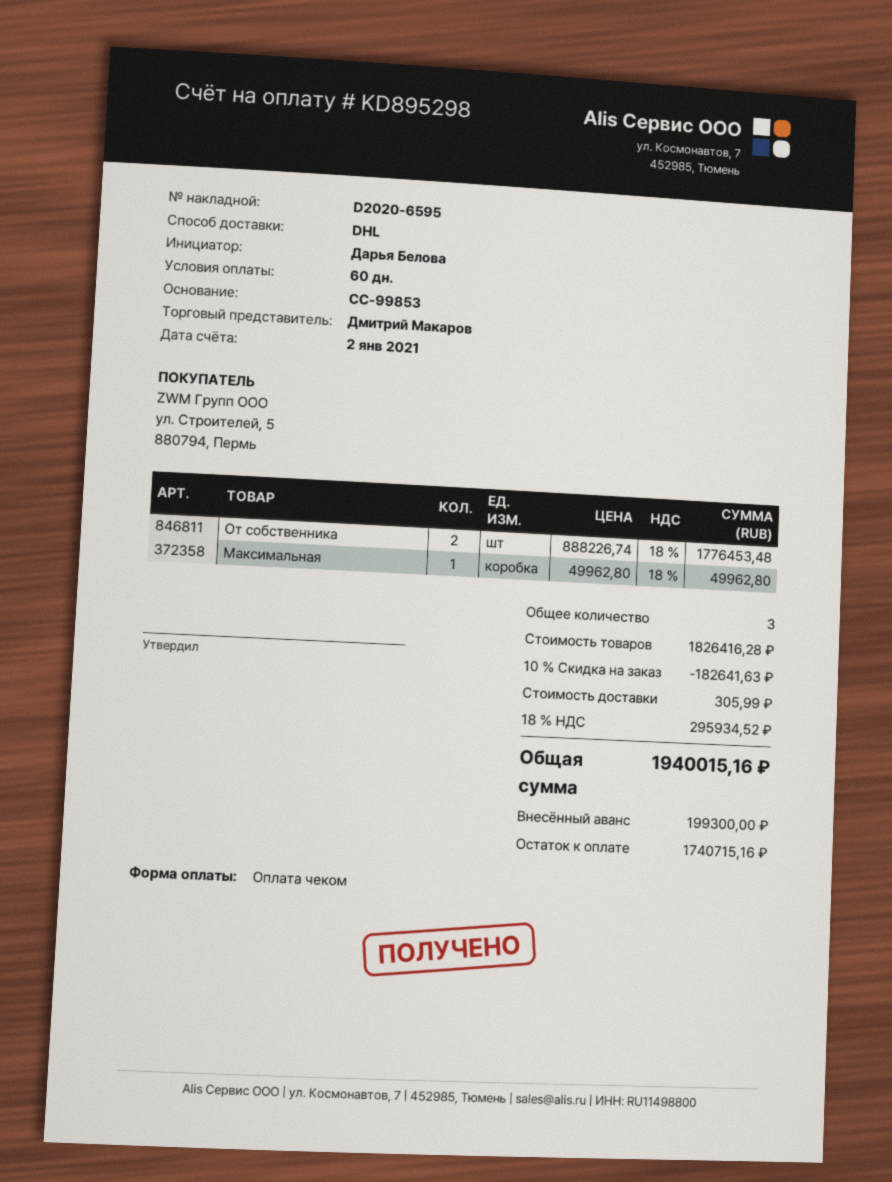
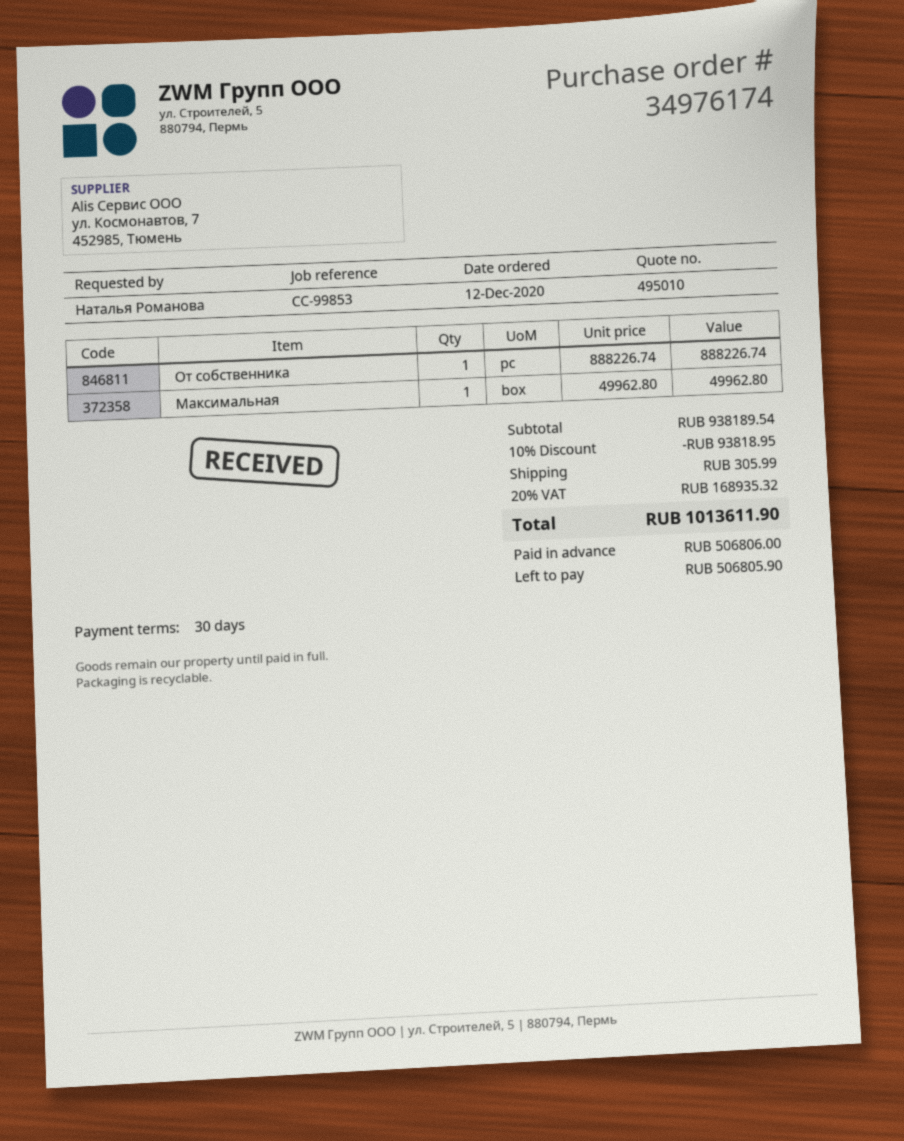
payment terms: 60 days -> 30 days
ordered by: Дарья Белова -> Наталья Романова
От собственника: 2 x 888226.74 = 1776453.48 -> 1 x 888226.74 = 888226.74
subtotal: 1826416.28 -> 938189.54
discount: 10% = 182641.63 -> 10% = 93818.95
tax: 18% = 295934.52 -> 20% = 168935.32
total: 1940015.16 -> 1013611.90
deposit: 199300.00 -> 506806.00
balance: 1740715.16 -> 506805.90

